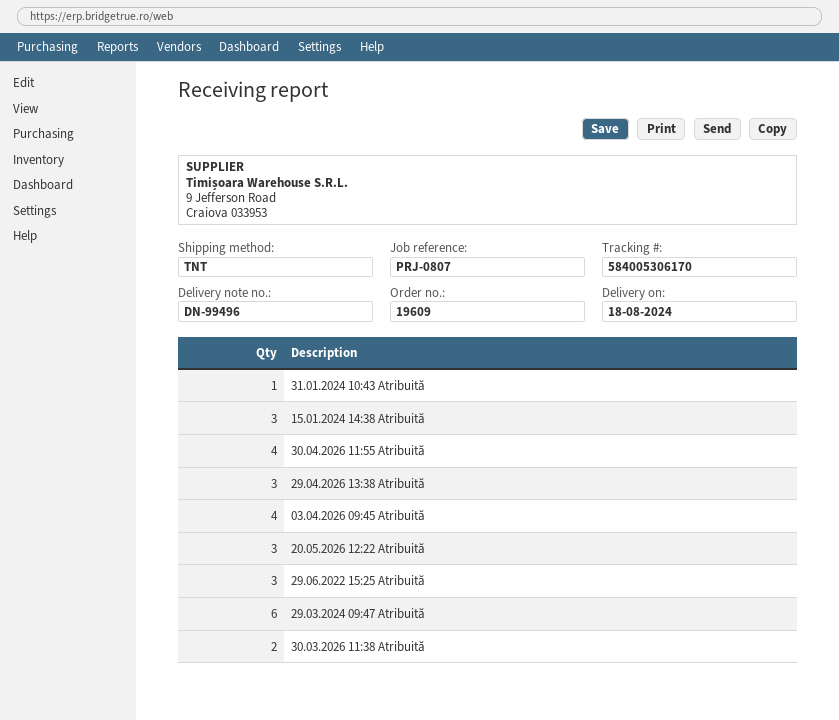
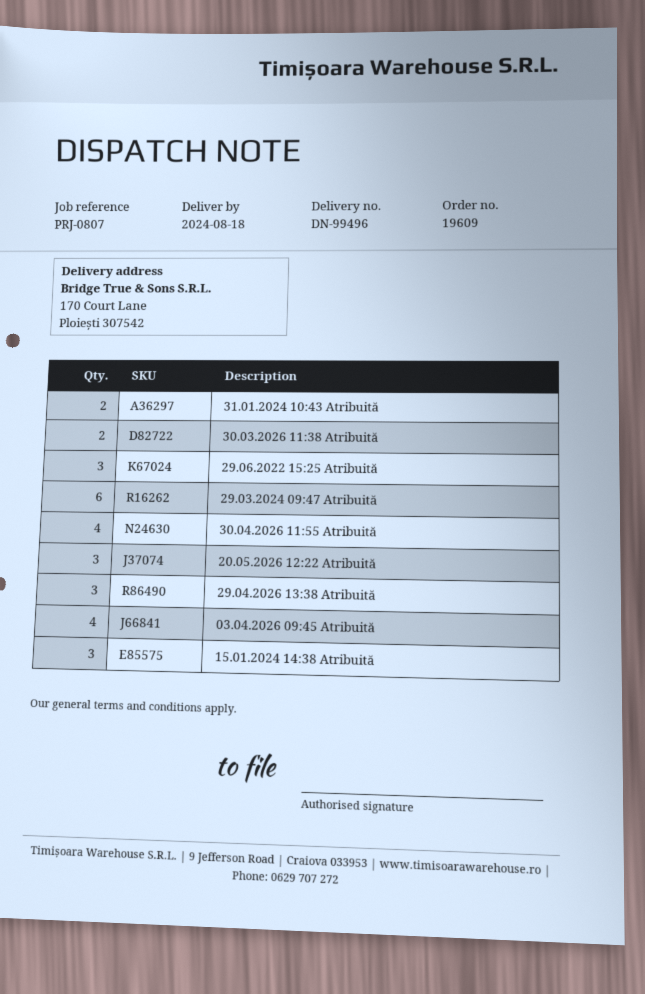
31.01.2024 10:43 Atribuită: 1 -> 2

